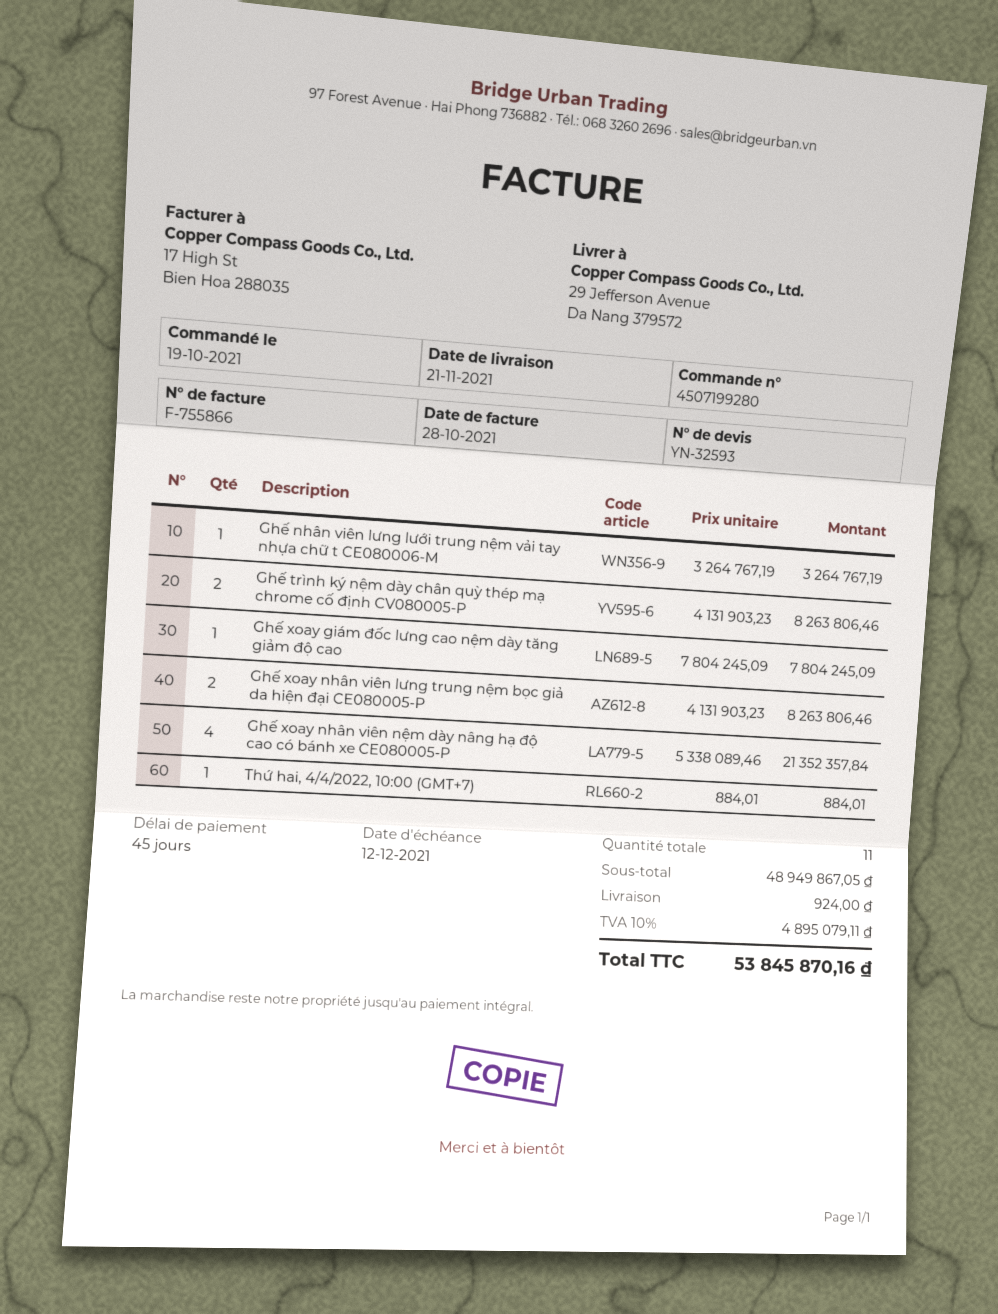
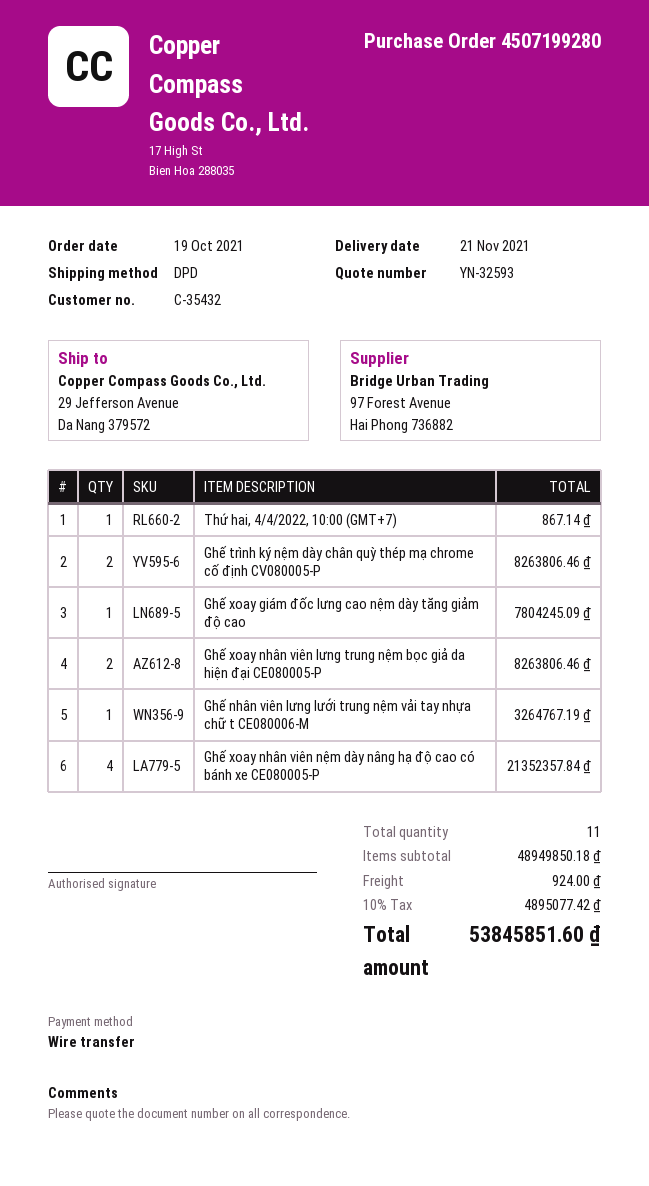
Thứ hai, 4/4/2022, 10:00 (GMT+7): 1 for 884.01 -> 1 for 867.14
subtotal: 48949867.05 -> 48949850.18
tax: 10% = 4895079.11 -> 10% = 4895077.42
total: 53845870.16 -> 53845851.60

